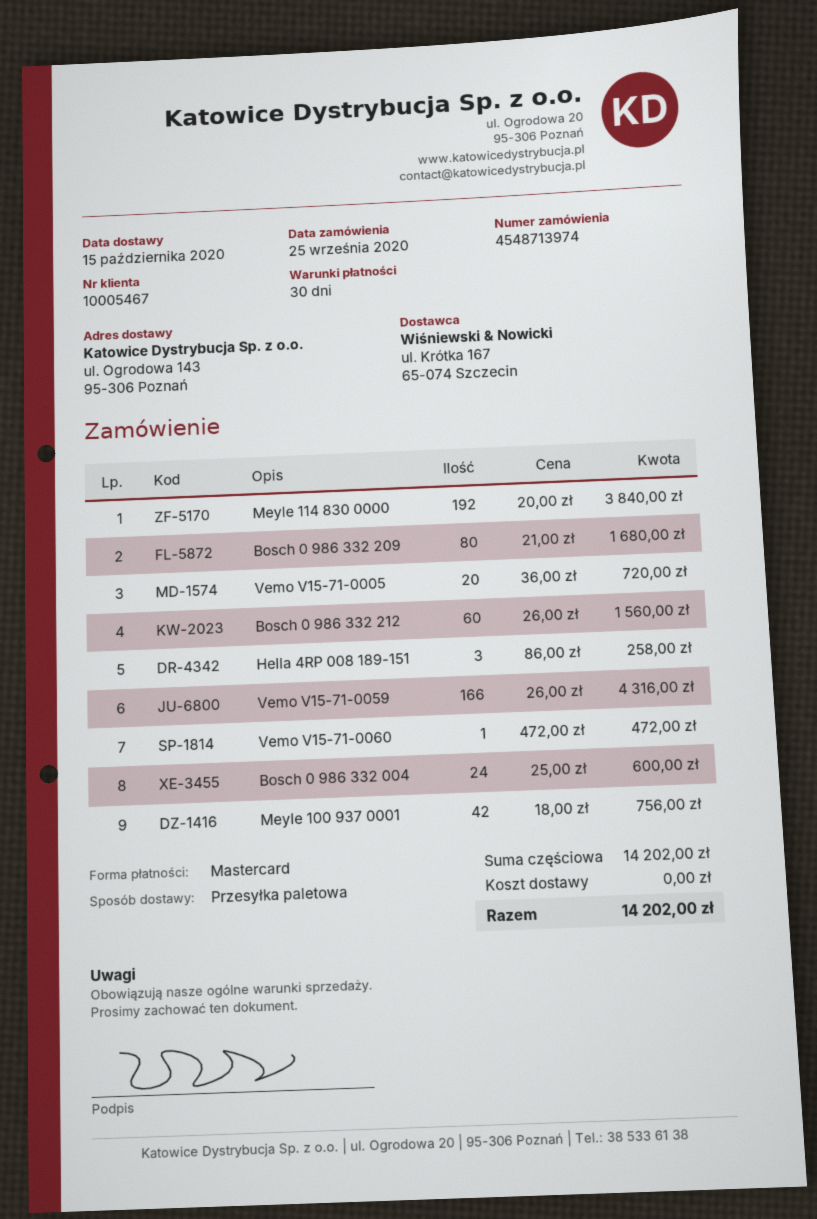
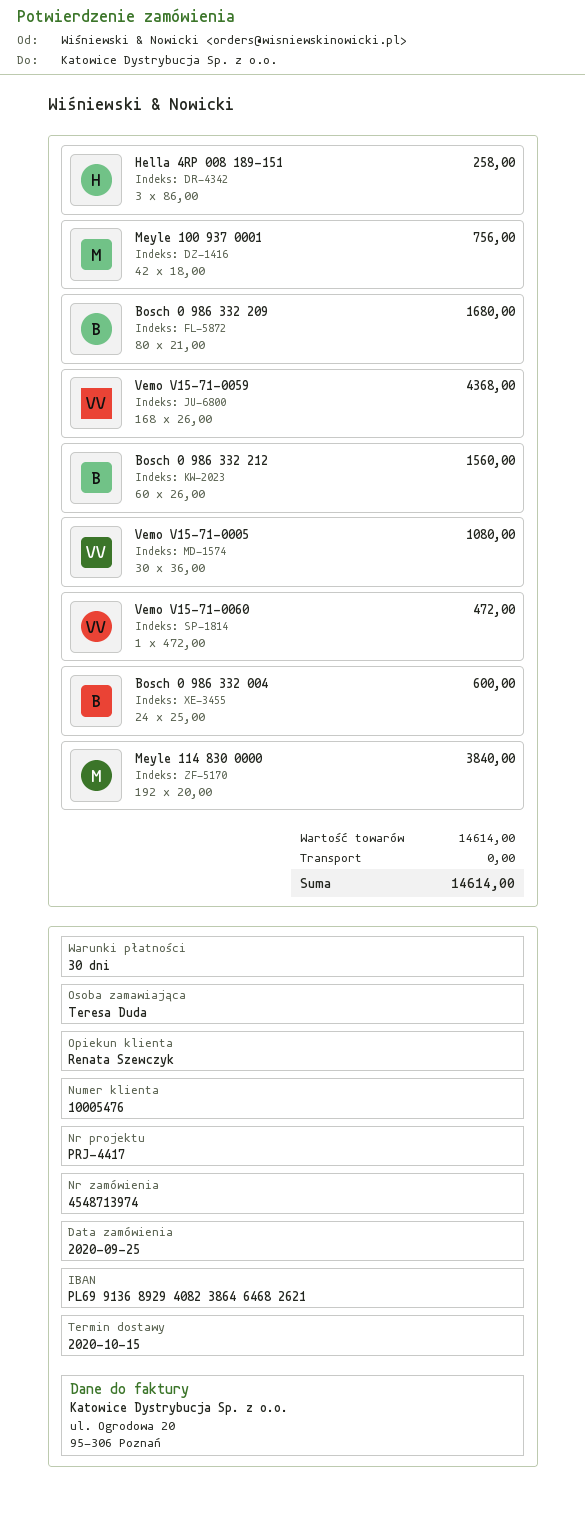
customer number: 10005467 -> 10005476
Vemo V15-71-0005: 20 x 36.00 = 720.00 -> 30 x 36.00 = 1080.00
Vemo V15-71-0059: 166 x 26.00 = 4316.00 -> 168 x 26.00 = 4368.00
subtotal: 14202.00 -> 14614.00
total: 14202.00 -> 14614.00

